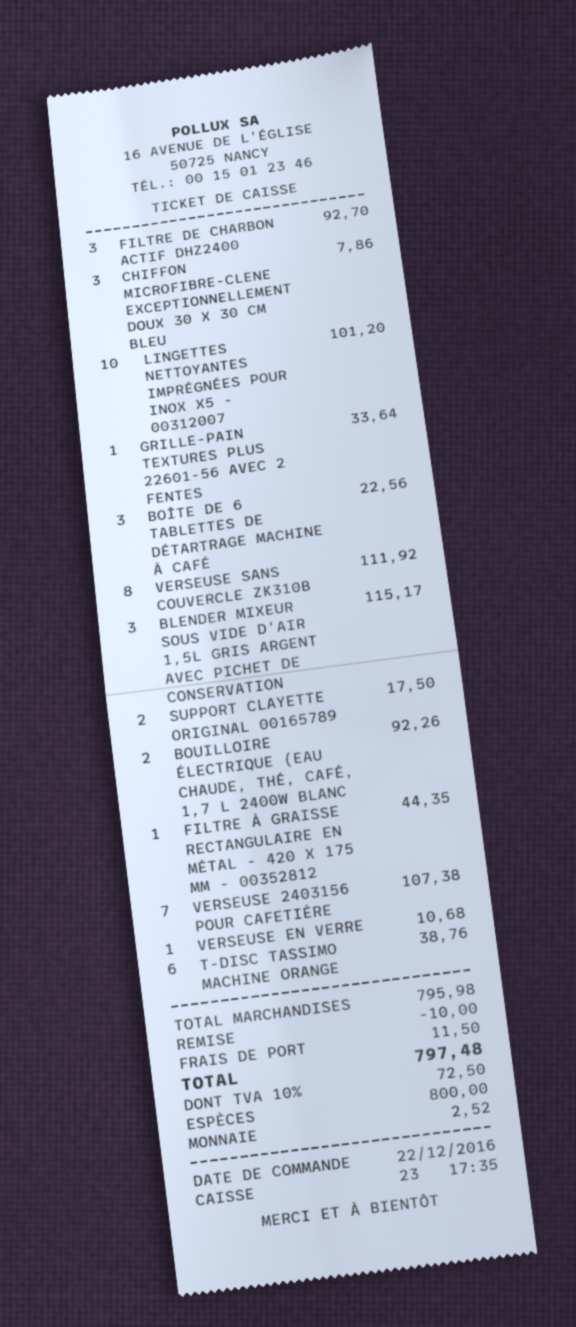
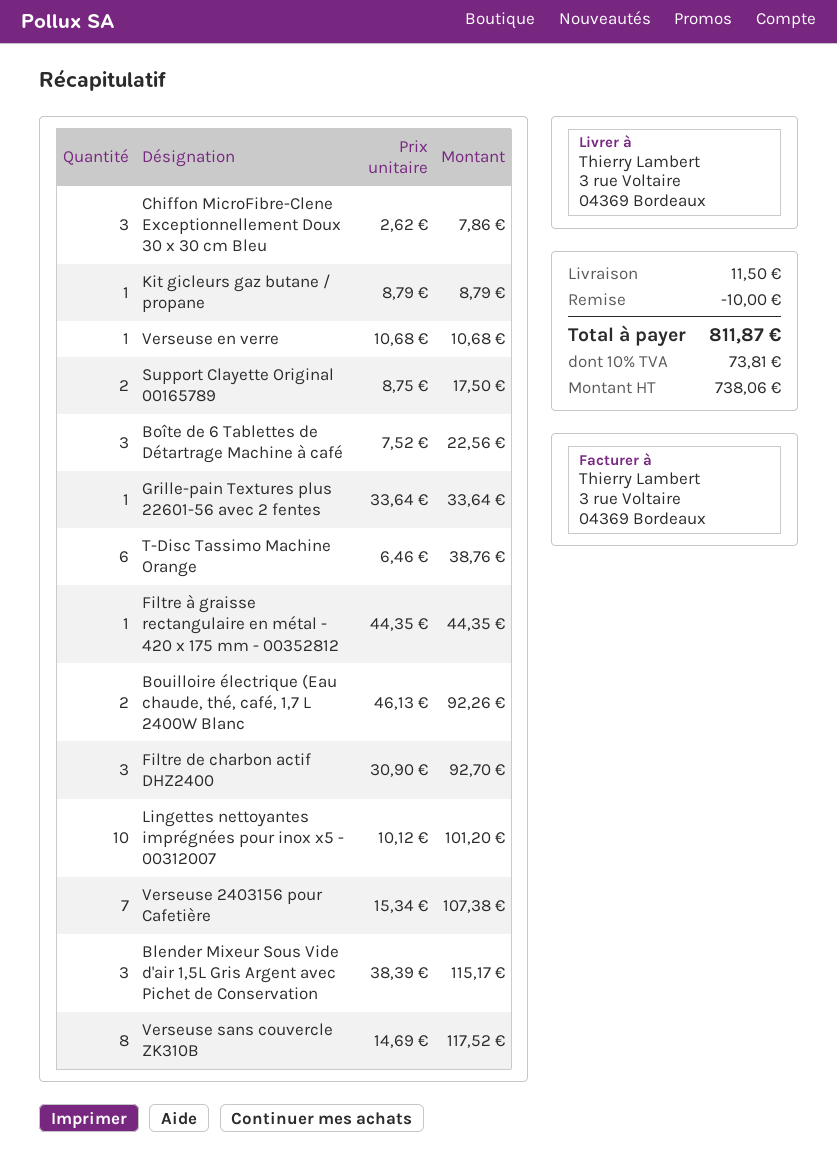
VERSEUSE SANS COUVERCLE ZK310B: 8 for 111.92 -> 8 for 117.52
Kit gicleurs gaz butane / propane: none -> 1 for 8.79
tax: 10% = 72.50 -> 10% = 73.81
total: 797.48 -> 811.87

